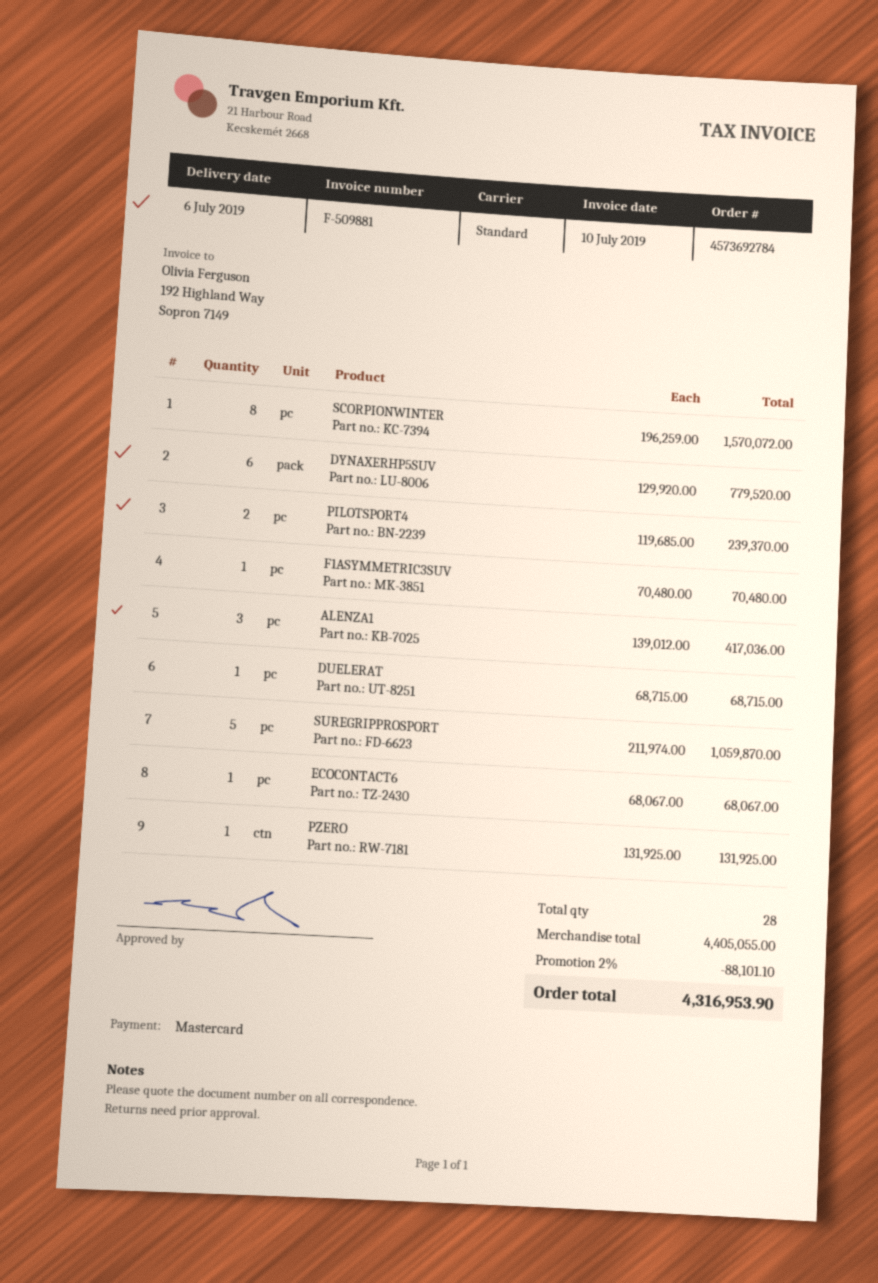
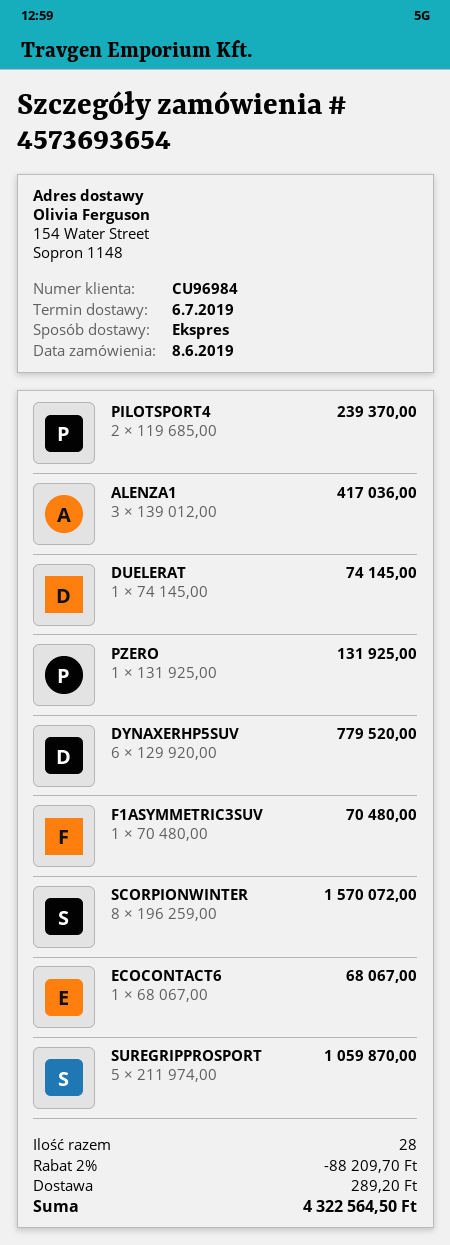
order number: 4573692784 -> 4573693654
shipping method: standard -> express
DUELERAT: 1 x 68715.00 = 68715.00 -> 1 x 74145.00 = 74145.00
discount: 2% = 88101.10 -> 2% = 88209.70
shipping: none -> 289.20
total: 4316953.90 -> 4322564.50

